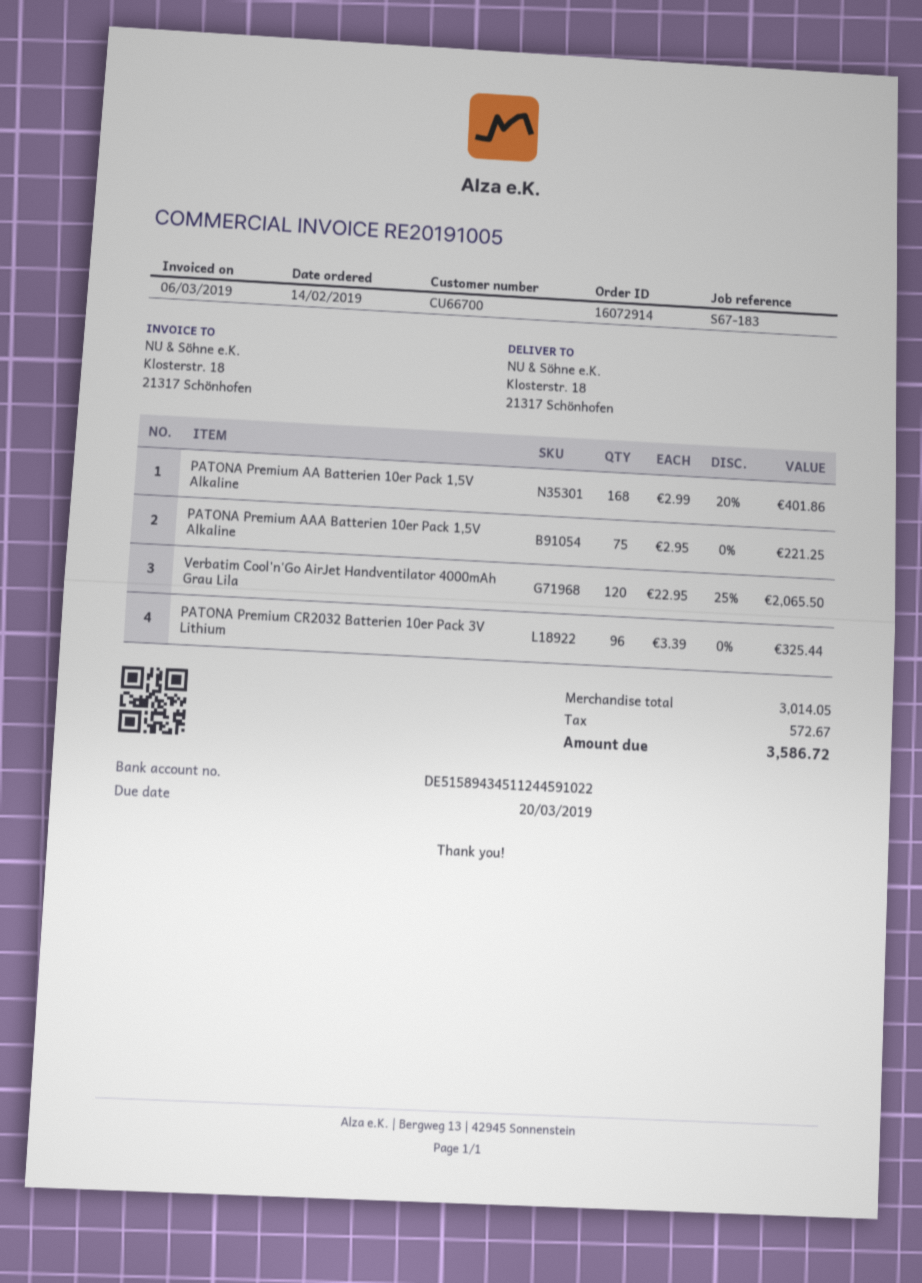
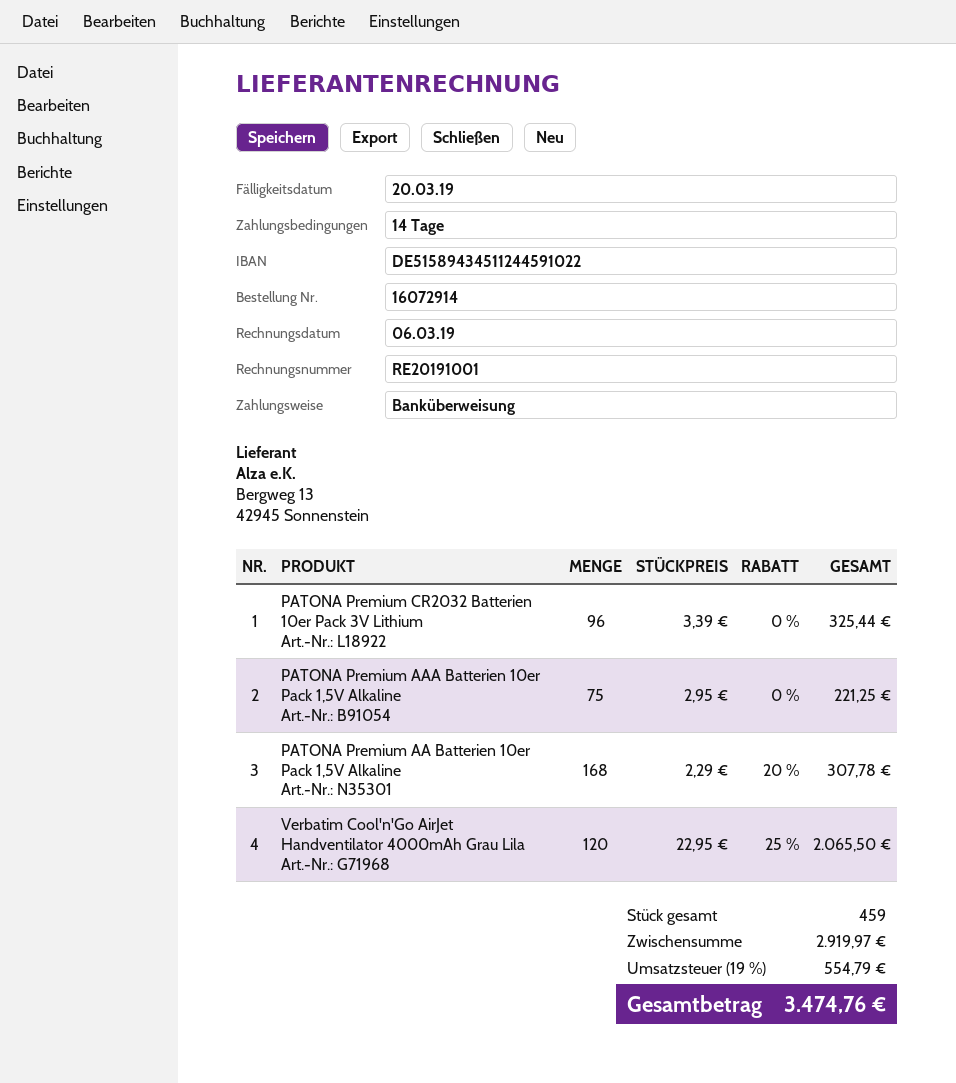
invoice number: RE20191005 -> RE20191001
PATONA Premium AA Batterien 10er Pack 1,5V Alkaline: 168 x 2.99 - 20% = 401.86 -> 168 x 2.29 - 20% = 307.78
subtotal: 3014.05 -> 2919.97
tax: 572.67 -> 554.79
total: 3586.72 -> 3474.76

